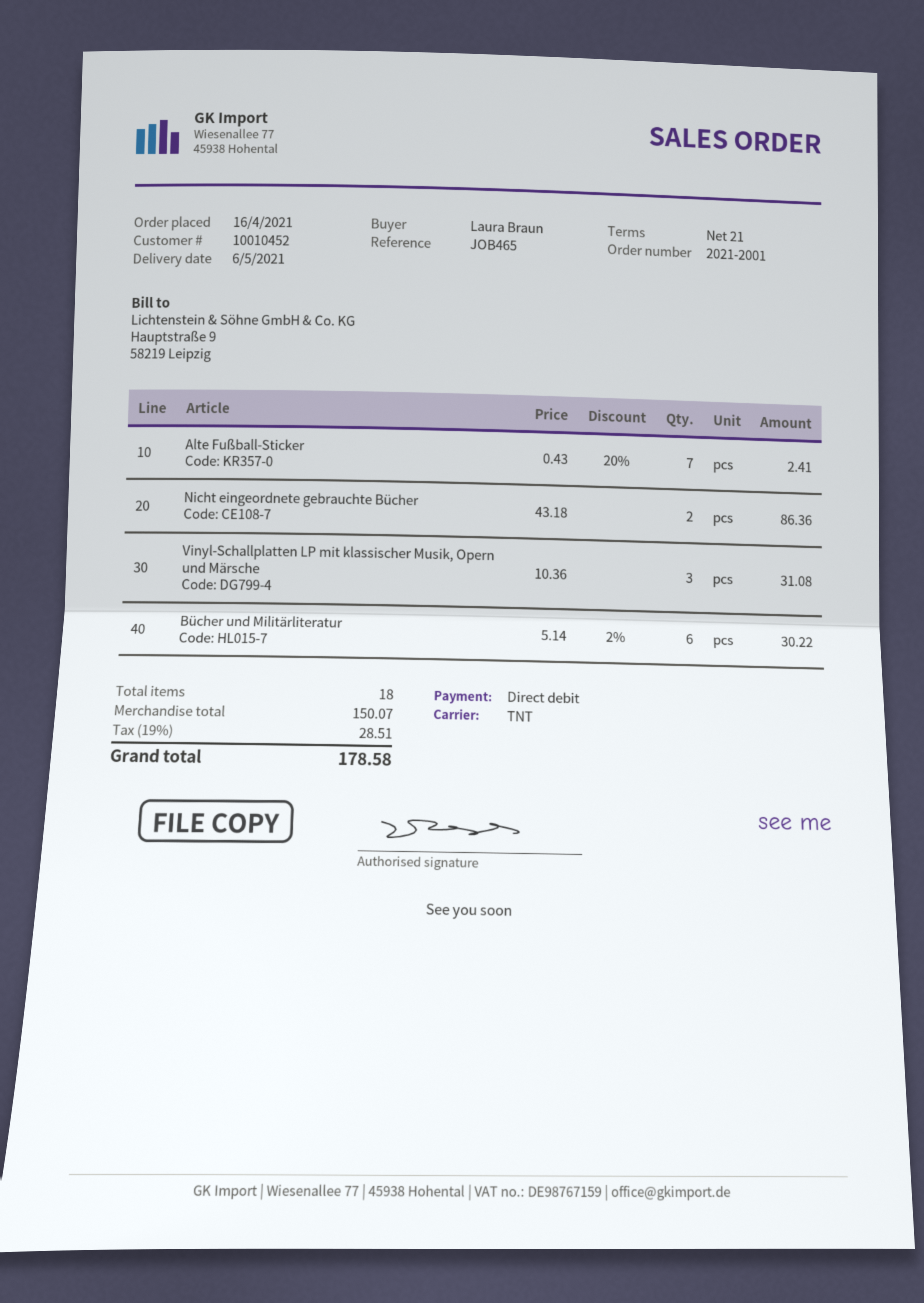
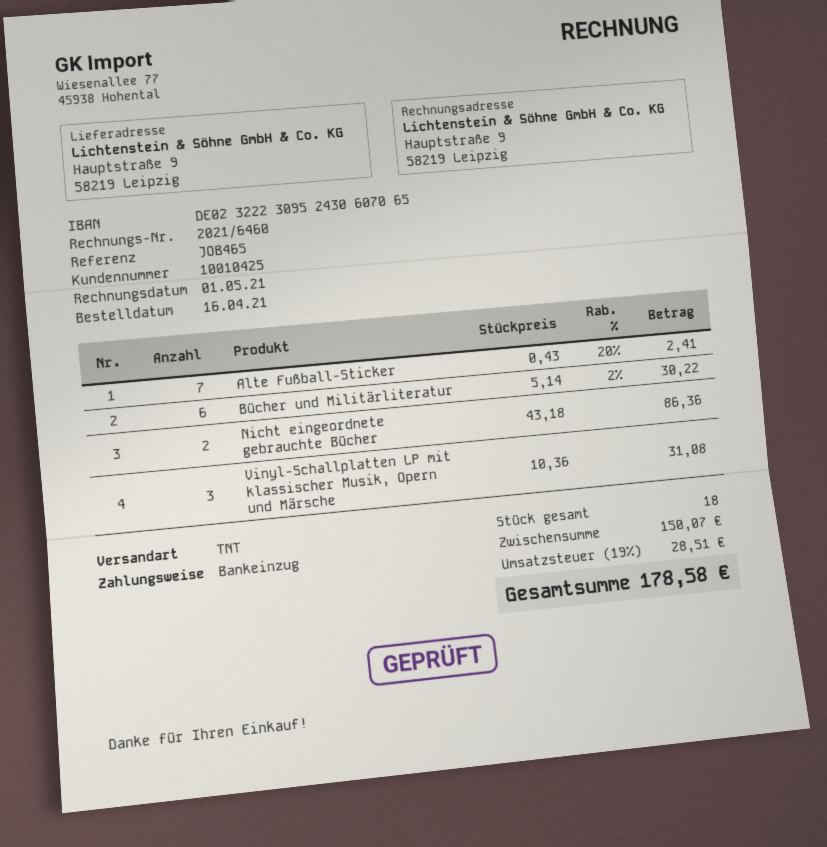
customer number: 10010452 -> 10010425

